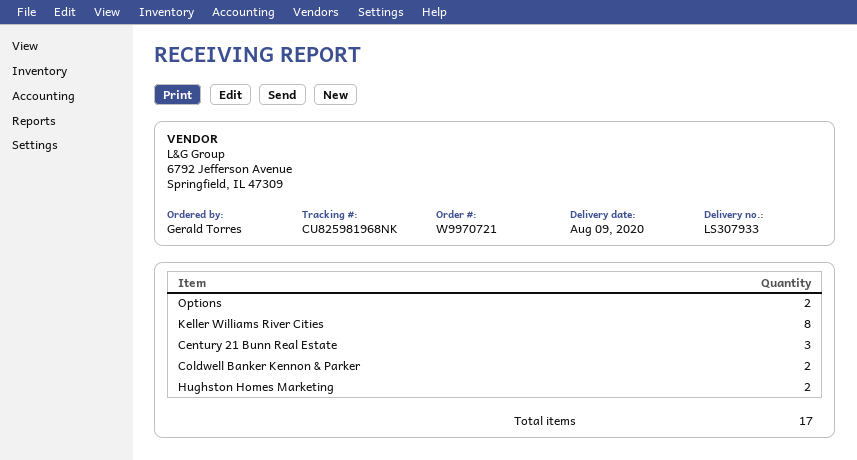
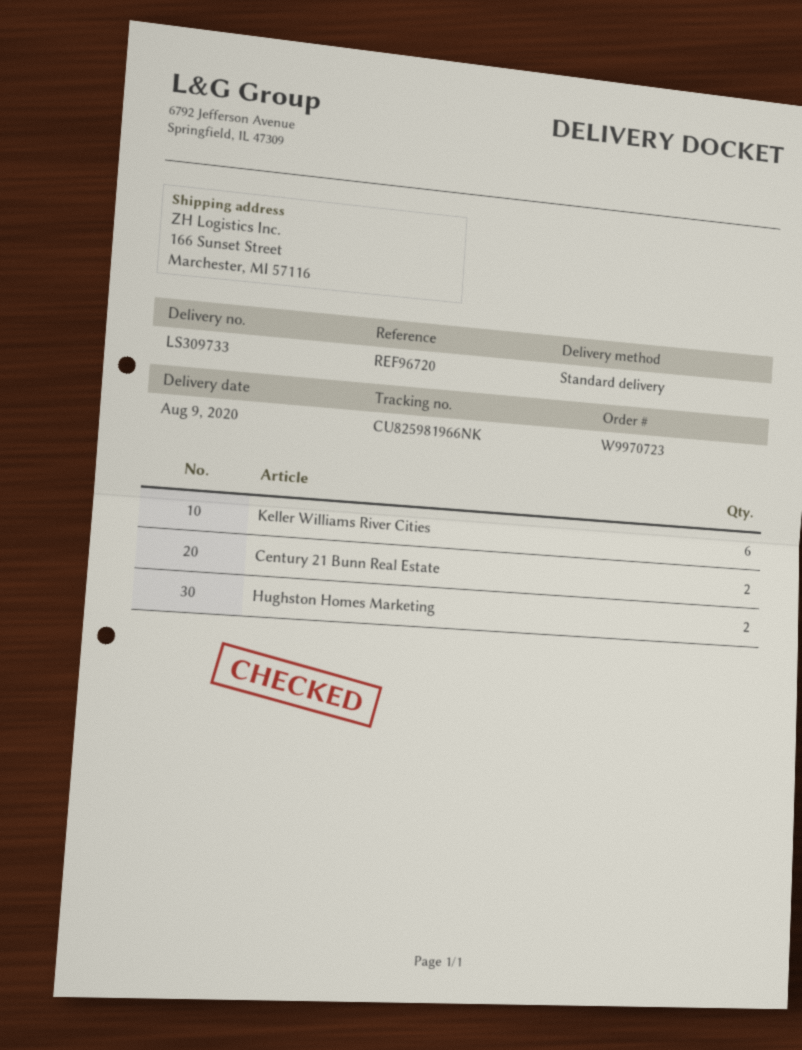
order number: W9970721 -> W9970723
delivery note number: LS307933 -> LS309733
tracking number: CU825981968NK -> CU825981966NK
Options: 2 -> none
Keller Williams River Cities: 8 -> 6
Century 21 Bunn Real Estate: 3 -> 2
Coldwell Banker Kennon & Parker: 2 -> none

